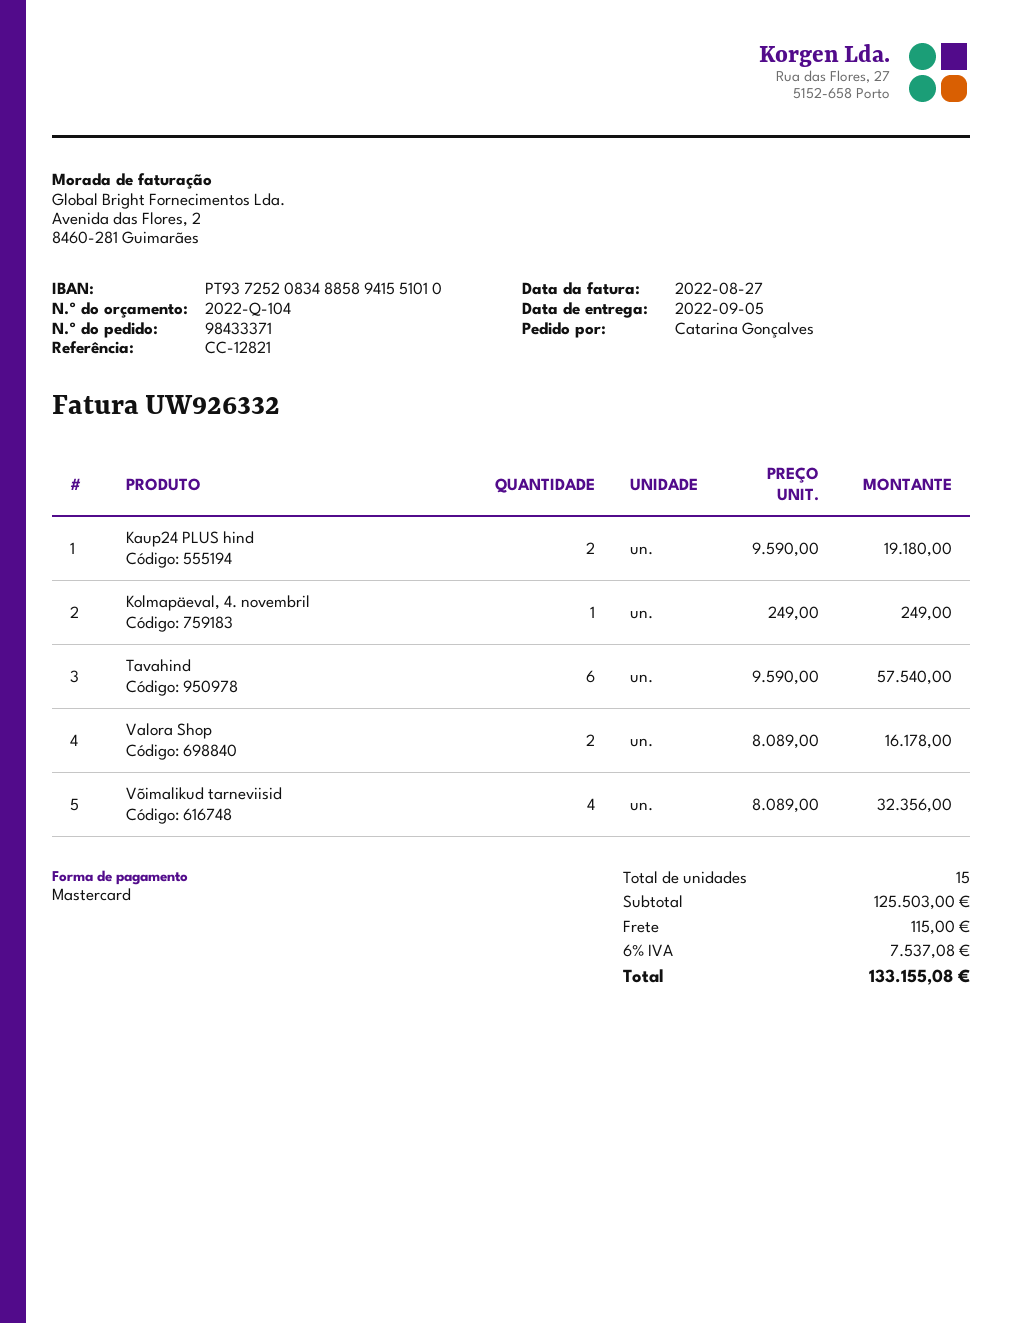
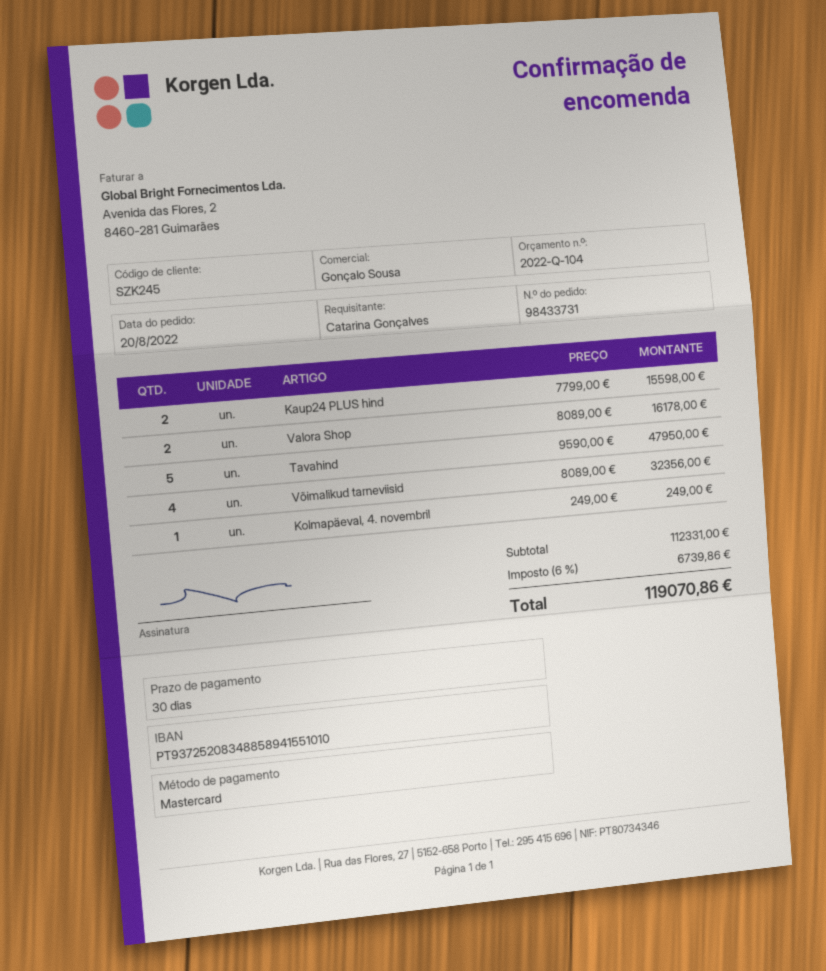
order number: 98433371 -> 98433731
Kaup24 PLUS hind: 2 x 9590.00 = 19180.00 -> 2 x 7799.00 = 15598.00
Tavahind: 6 x 9590.00 = 57540.00 -> 5 x 9590.00 = 47950.00
subtotal: 125503.00 -> 112331.00
shipping: 115.00 -> none
tax: 6% = 7537.08 -> 6% = 6739.86
total: 133155.08 -> 119070.86

